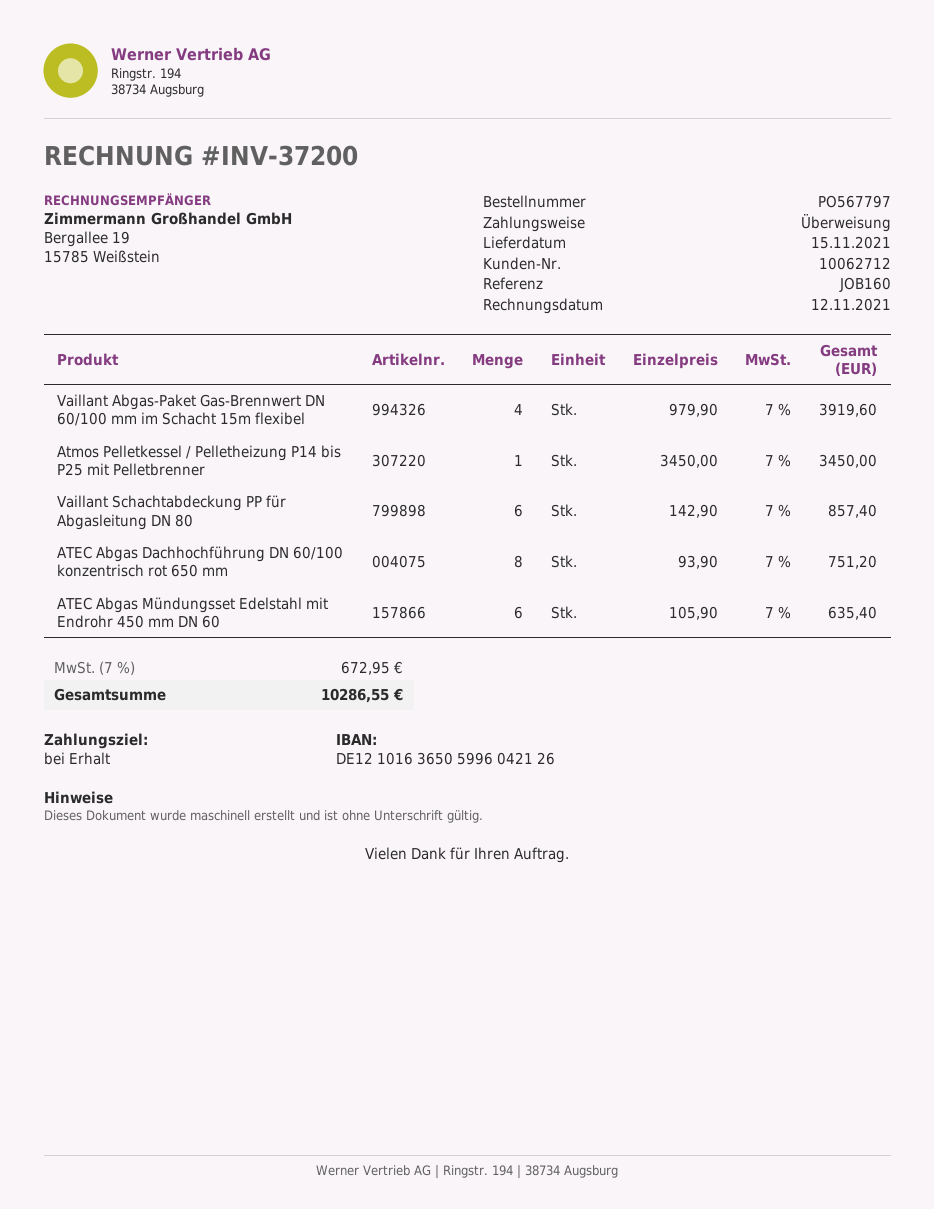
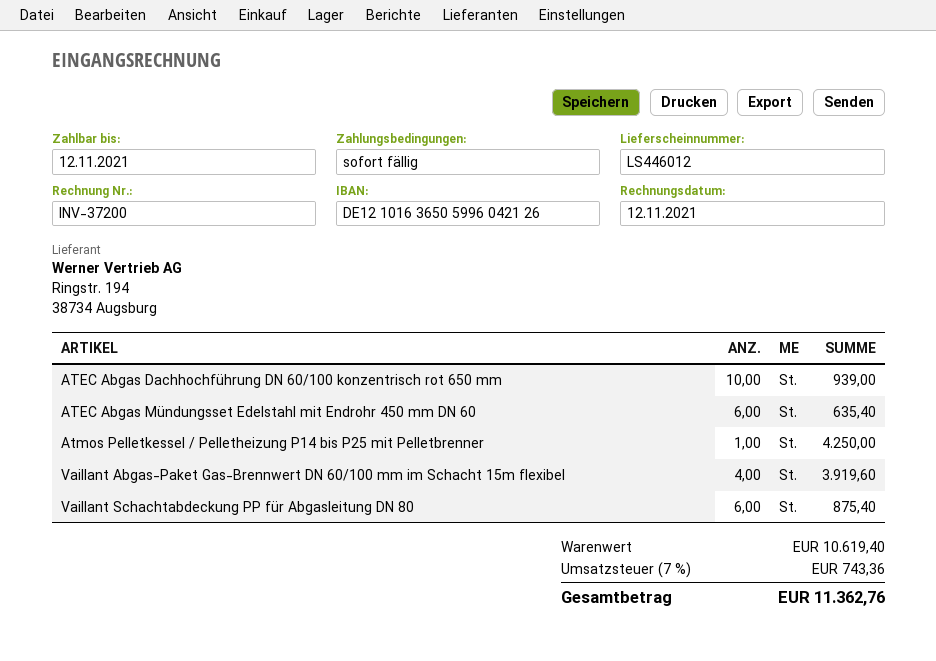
Atmos Pelletkessel / Pelletheizung P14 bis P25 mit Pelletbrenner: 1 for 3450.00 -> 1 for 4250.00
Vaillant Schachtabdeckung PP für Abgasleitung DN 80: 6 for 857.40 -> 6 for 875.40
ATEC Abgas Dachhochführung DN 60/100 konzentrisch rot 650 mm: 8 for 751.20 -> 10 for 939.00
tax: 7% = 672.95 -> 7% = 743.36
total: 10286.55 -> 11362.76

